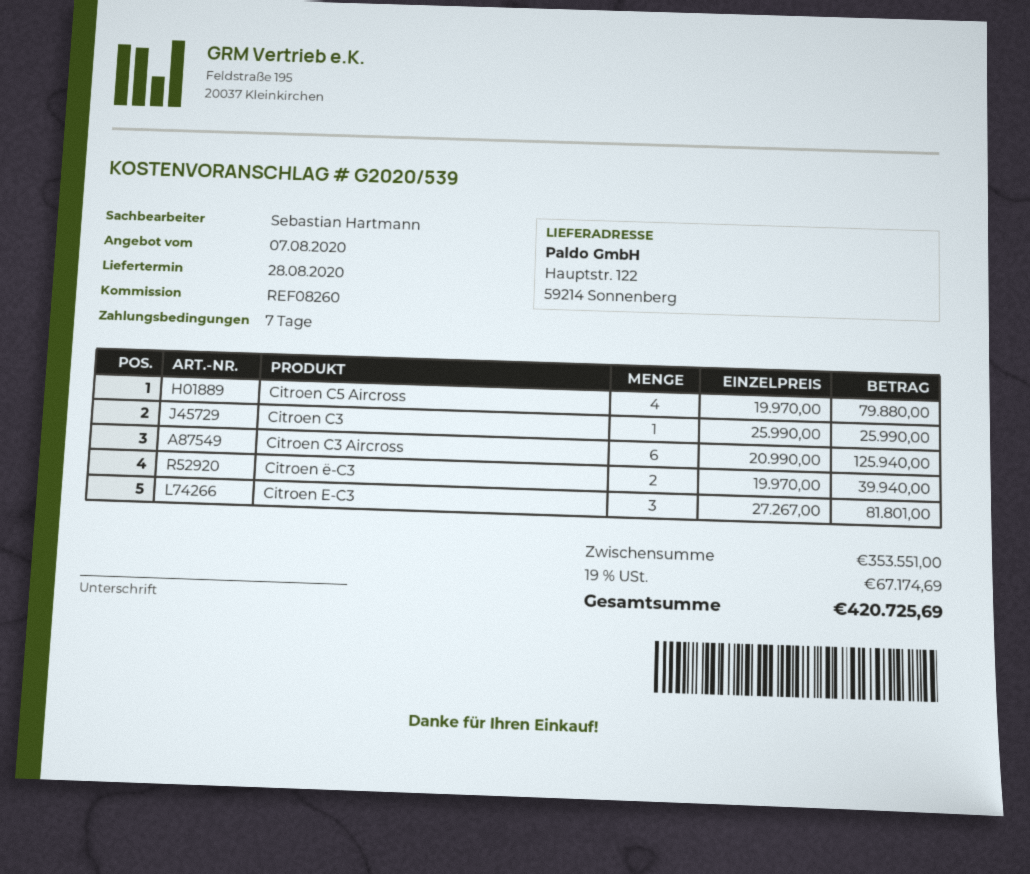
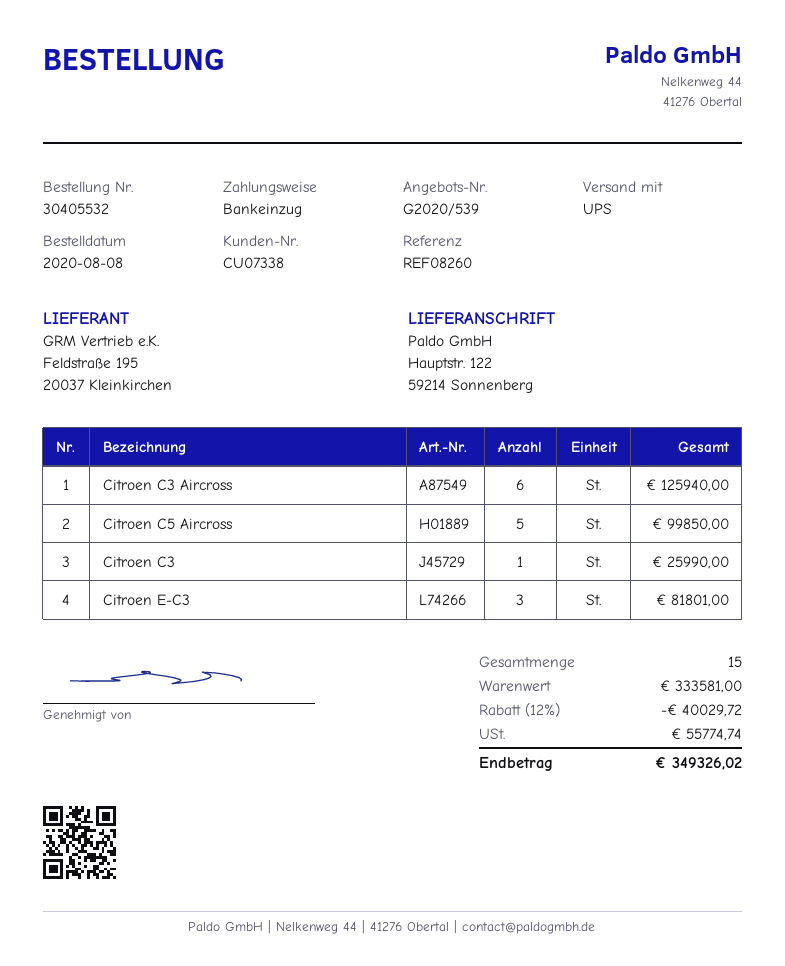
Citroen C5 Aircross: 4 for 79880.00 -> 5 for 99850.00
Citroen ë-C3: 2 for 39940.00 -> none
subtotal: 353551.00 -> 333581.00
discount: none -> 12% = 40029.72
tax: 67174.69 -> 55774.74
total: 420725.69 -> 349326.02

